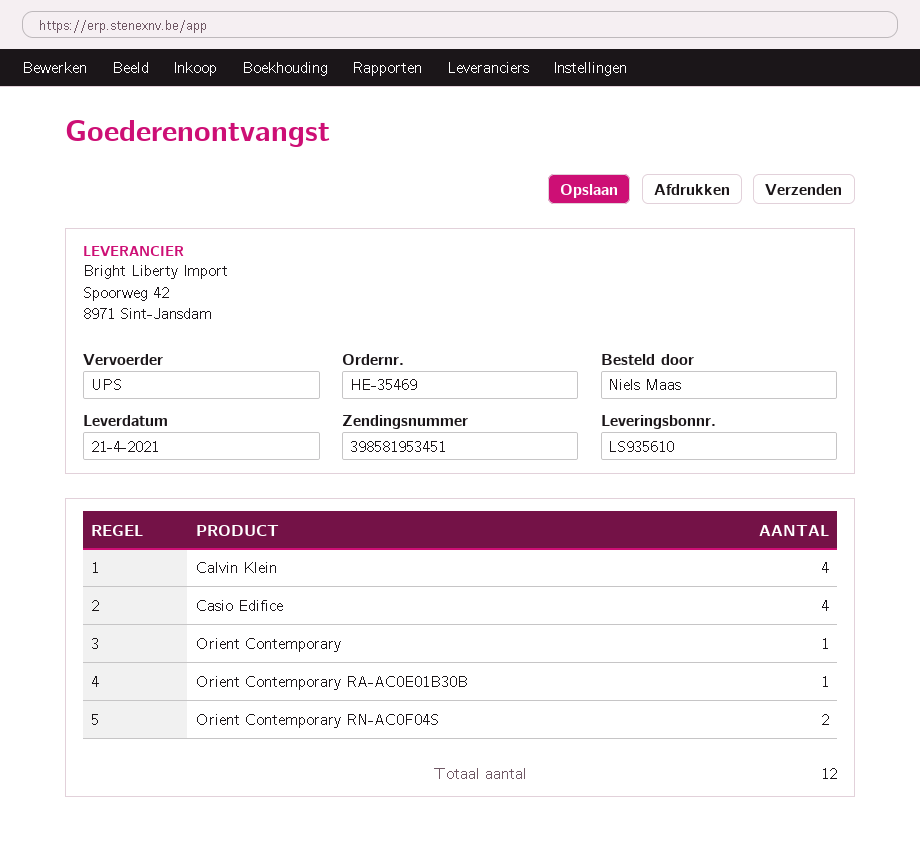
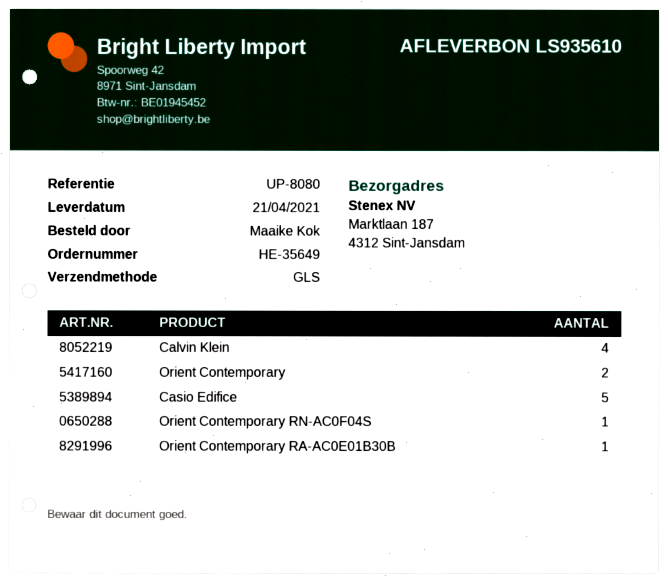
order number: HE-35469 -> HE-35649
ordered by: Niels Maas -> Maaike Kok
shipping method: UPS -> GLS
Casio Edifice: 4 -> 5
Orient Contemporary: 1 -> 2
Orient Contemporary RN-AC0F04S: 2 -> 1

